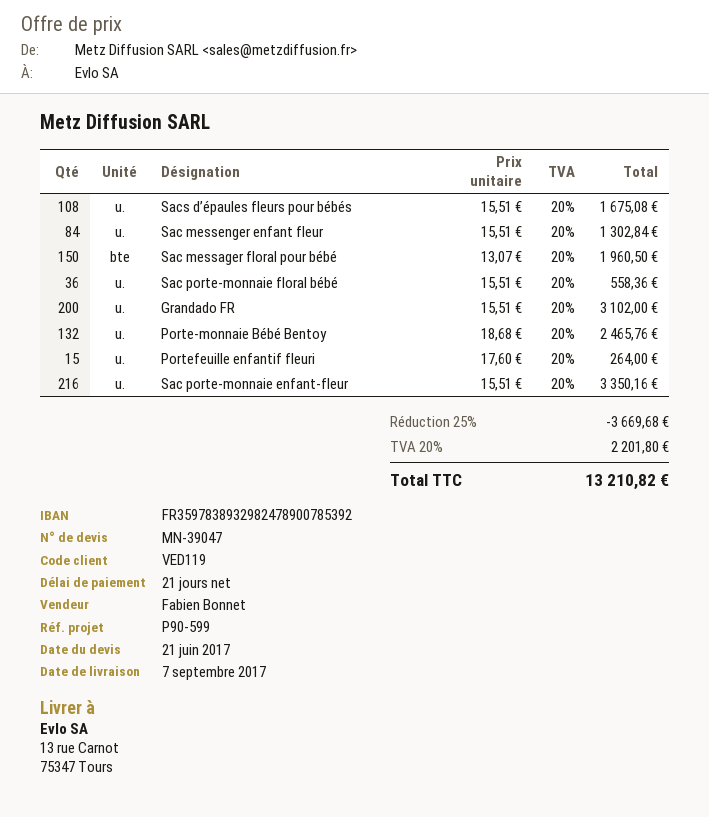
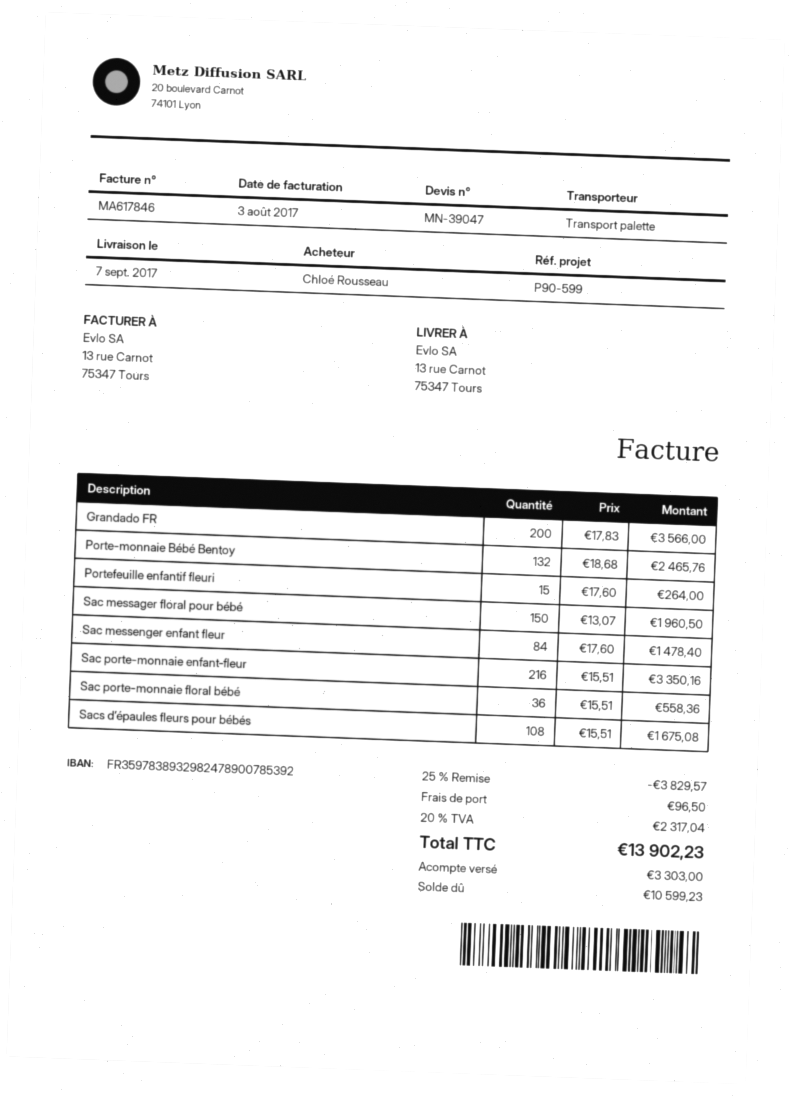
Sac messenger enfant fleur: 84 x 15.51 = 1302.84 -> 84 x 17.60 = 1478.40
Grandado FR: 200 x 15.51 = 3102.00 -> 200 x 17.83 = 3566.00
discount: 25% = 3669.68 -> 25% = 3829.57
shipping: none -> 96.50
tax: 20% = 2201.80 -> 20% = 2317.04
total: 13210.82 -> 13902.23

